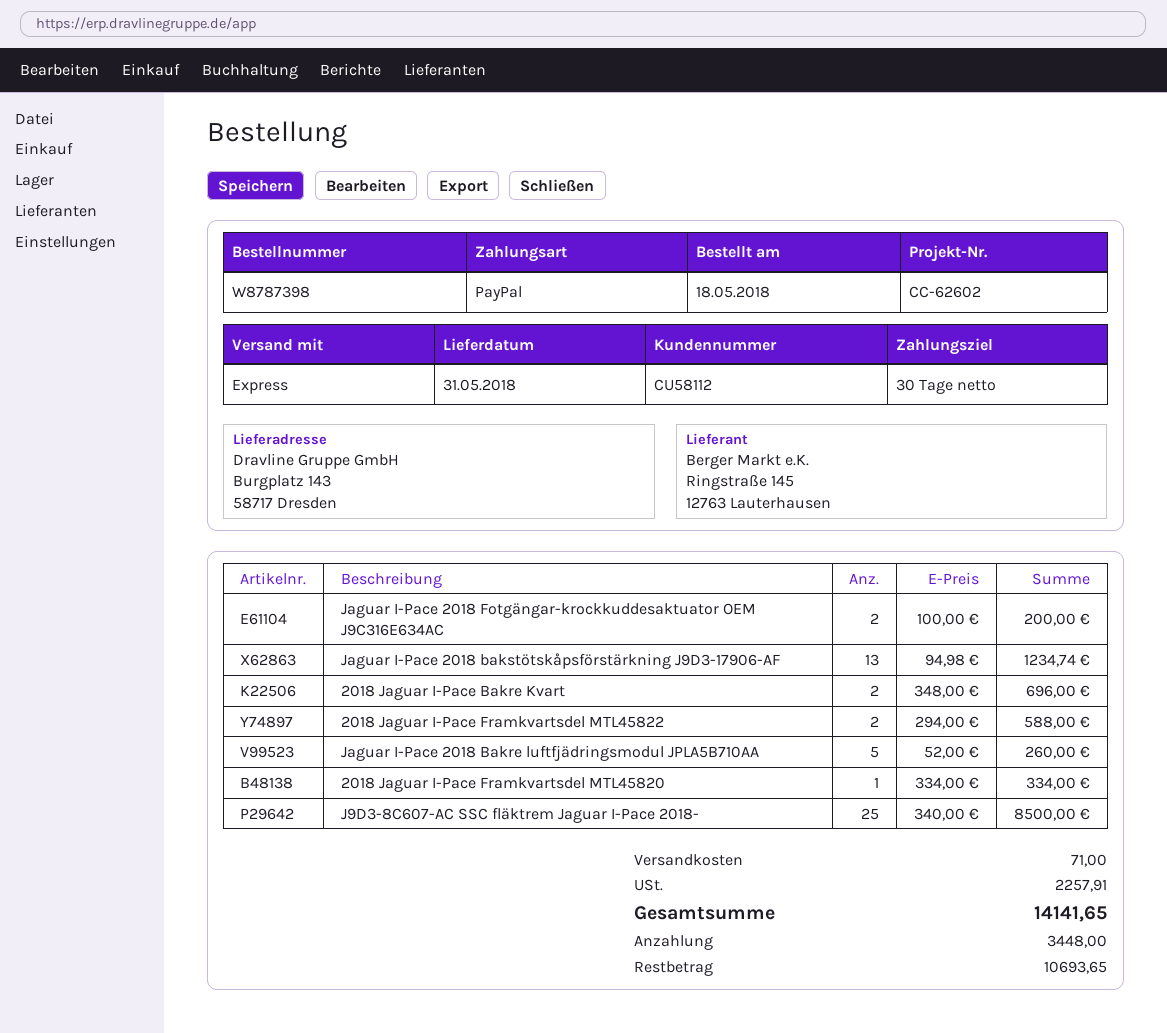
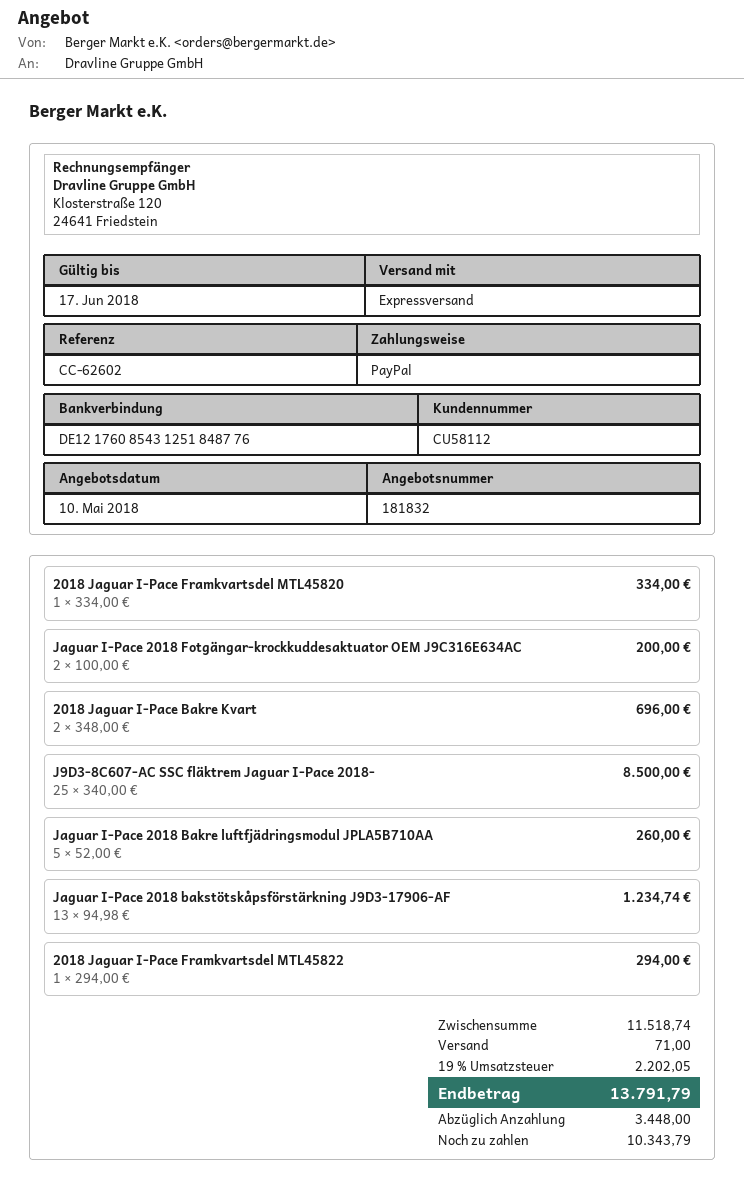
2018 Jaguar I-Pace Framkvartsdel MTL45822: 2 x 294.00 = 588.00 -> 1 x 294.00 = 294.00
tax: 2257.91 -> 2202.05
total: 14141.65 -> 13791.79
balance: 10693.65 -> 10343.79

